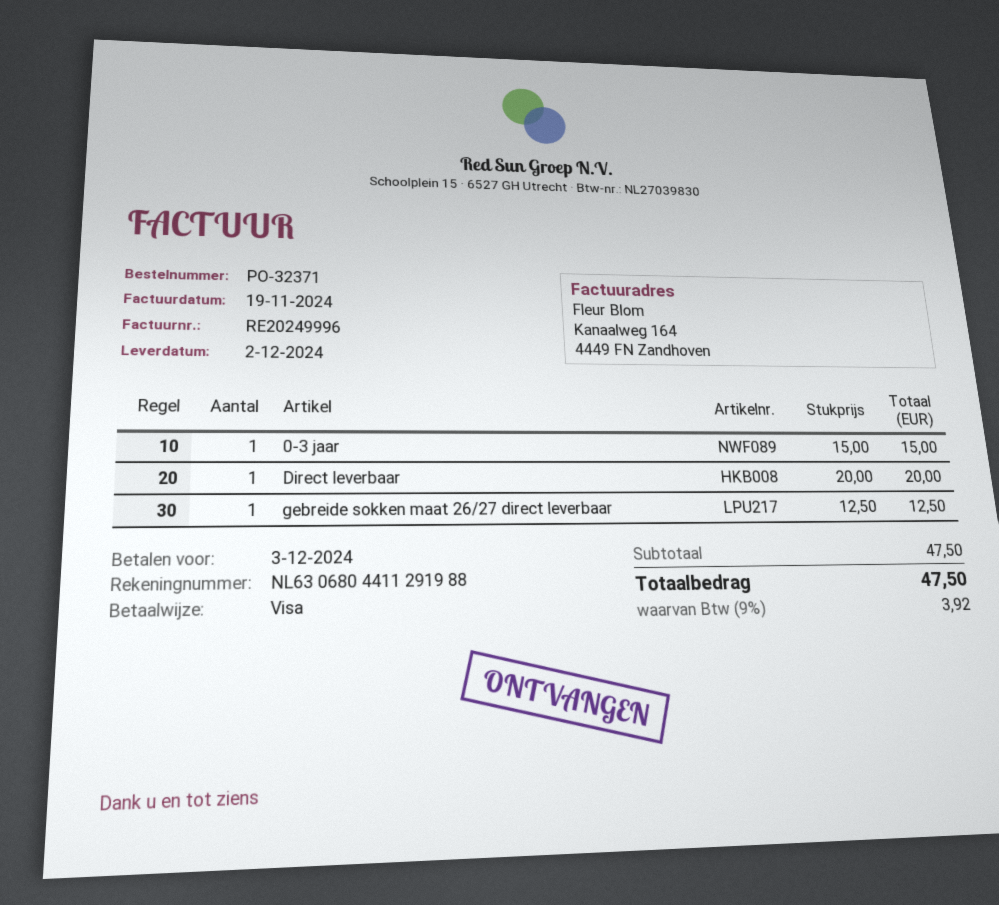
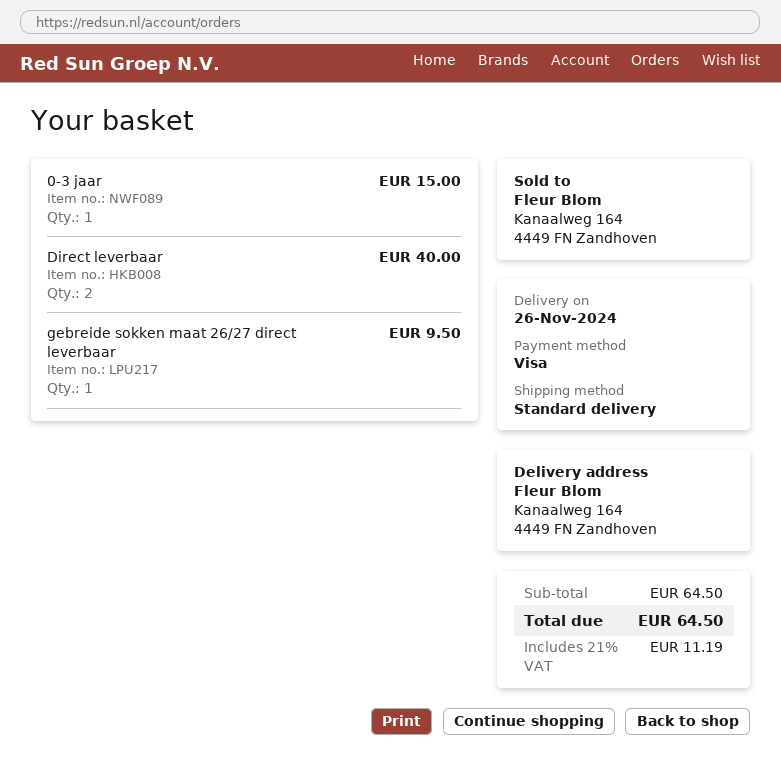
delivery date: 2024-12-02 -> 2024-11-26
Direct leverbaar: 1 for 20.00 -> 2 for 40.00
gebreide sokken maat 26/27 direct leverbaar: 1 for 12.50 -> 1 for 9.50
subtotal: 47.50 -> 64.50
tax: 9% = 3.92 -> 21% = 11.19
total: 47.50 -> 64.50

